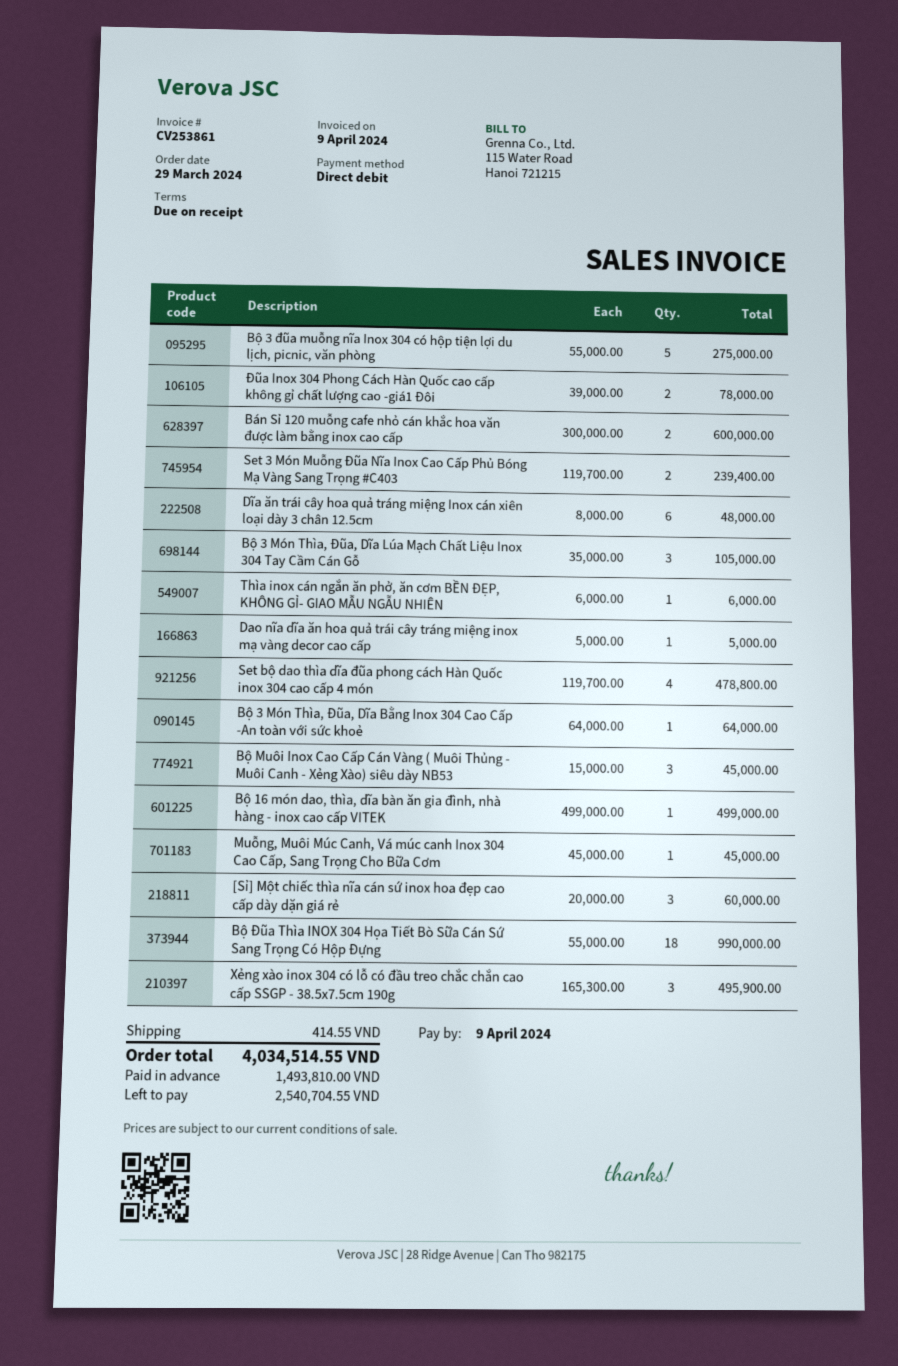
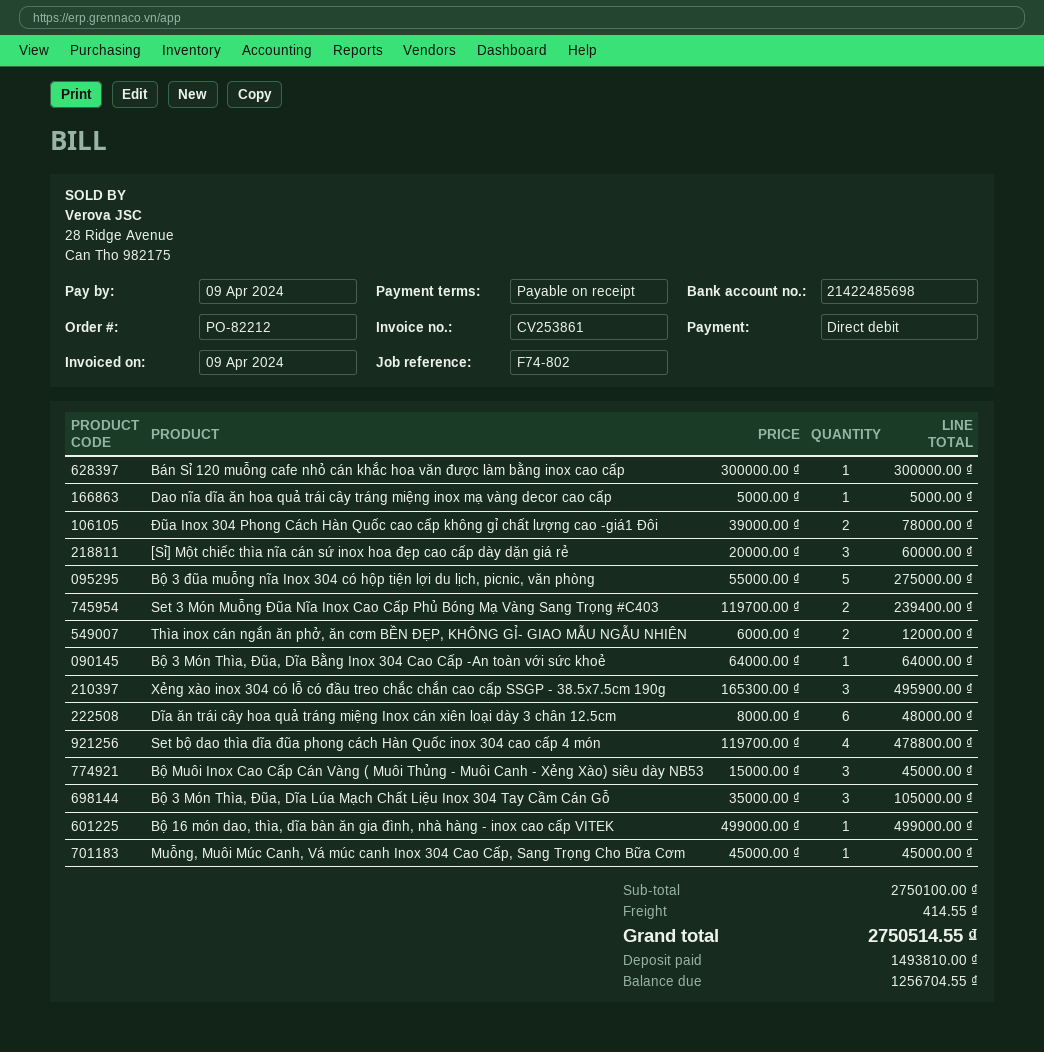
Bán Sỉ 120 muỗng cafe nhỏ cán khắc hoa văn được làm bằng inox cao cấp: 2 x 300000.00 = 600000.00 -> 1 x 300000.00 = 300000.00
Thìa inox cán ngắn ăn phở, ăn cơm BỀN ĐẸP, KHÔNG GỈ- GIAO MẪU NGẪU NHIÊN: 1 x 6000.00 = 6000.00 -> 2 x 6000.00 = 12000.00
Bộ Đũa Thìa INOX 304 Họa Tiết Bò Sữa Cán Sứ Sang Trọng Có Hộp Đựng: 18 x 55000.00 = 990000.00 -> none
total: 4034514.55 -> 2750514.55
balance: 2540704.55 -> 1256704.55

